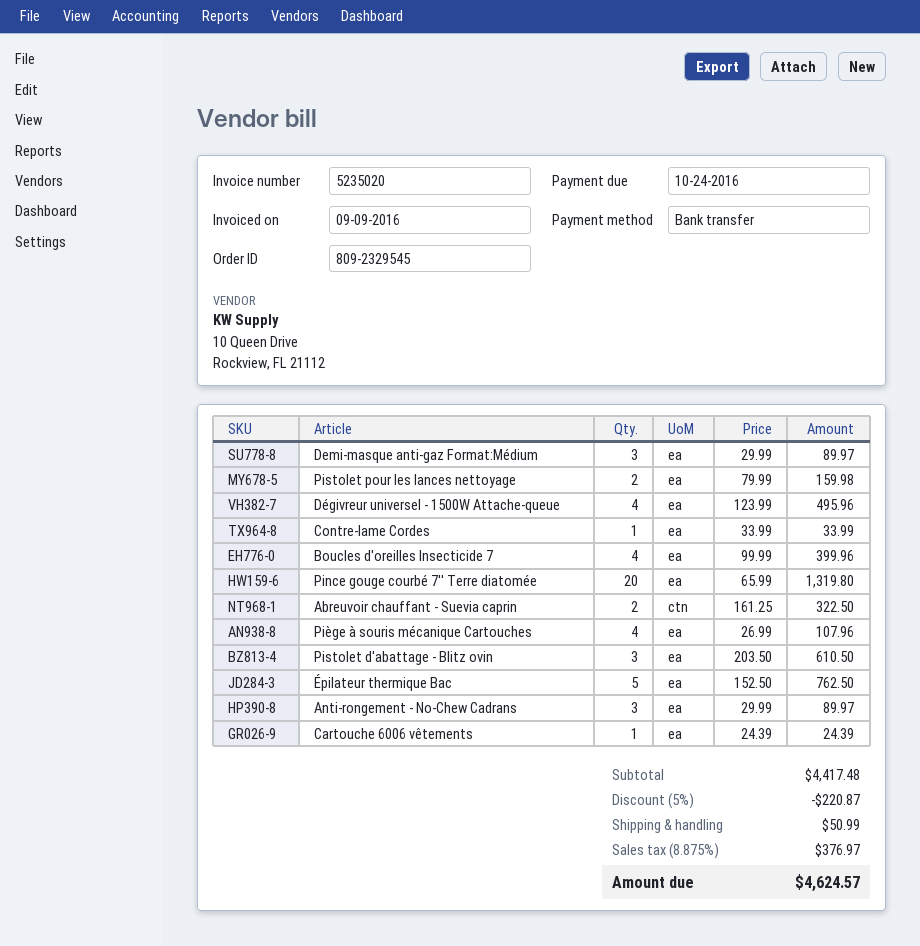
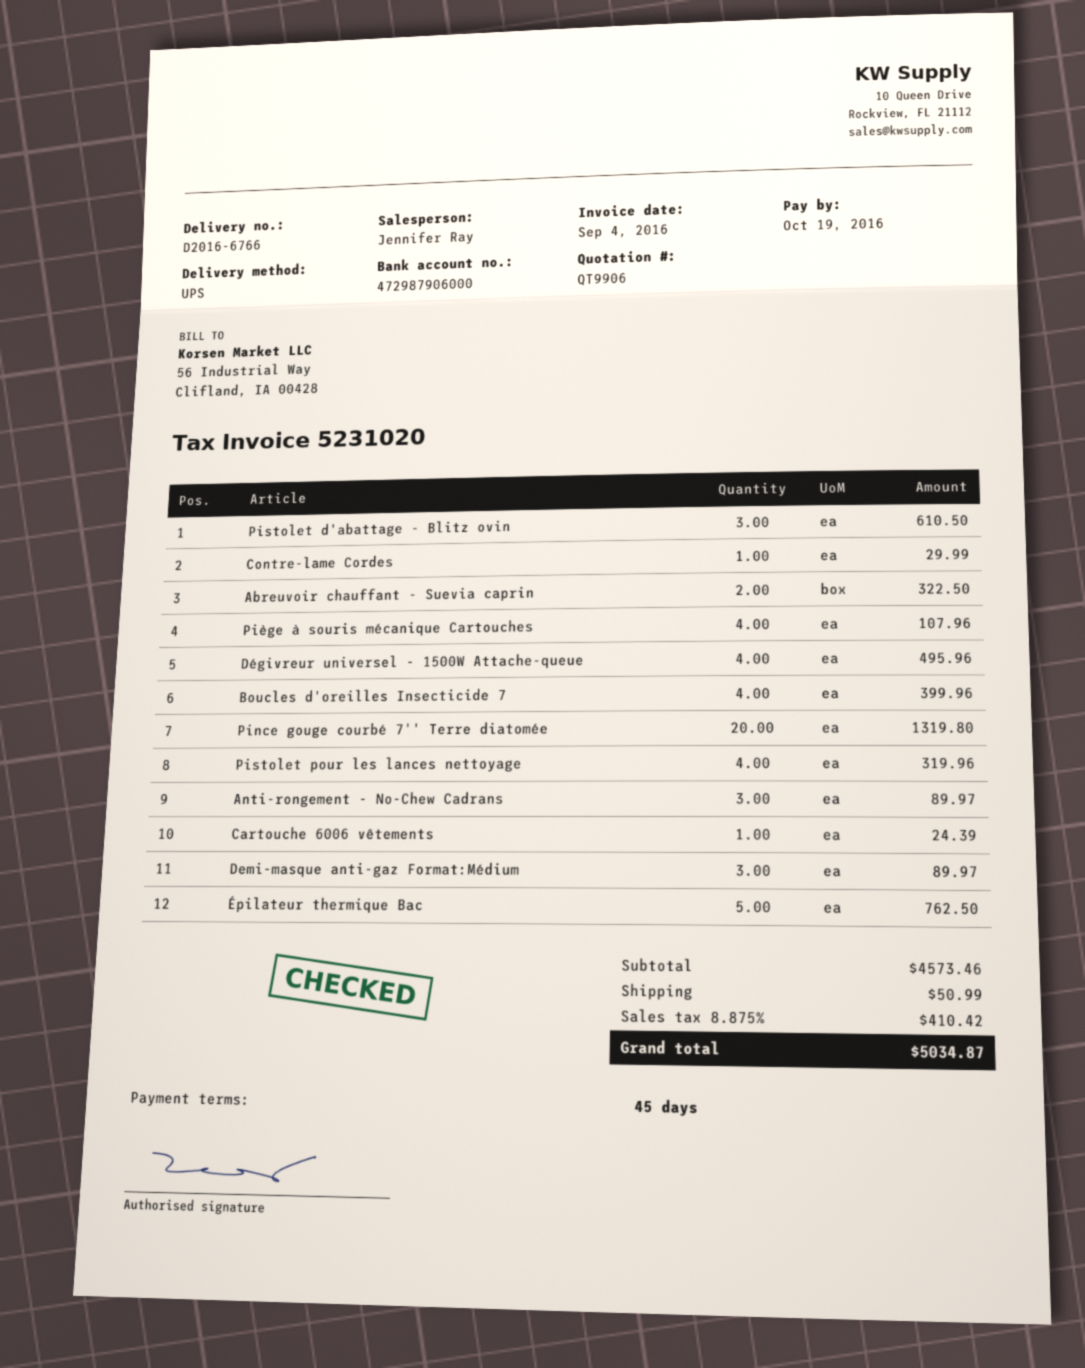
invoice number: 5235020 -> 5231020
invoice date: 2016-09-09 -> 2016-09-04
due date: 2016-10-24 -> 2016-10-19
Pistolet pour les lances nettoyage: 2 for 159.98 -> 4 for 319.96
Contre-lame Cordes: 1 for 33.99 -> 1 for 29.99
subtotal: 4417.48 -> 4573.46
discount: 5% = 220.87 -> none
tax: 8.875% = 376.97 -> 8.875% = 410.42
total: 4624.57 -> 5034.87

